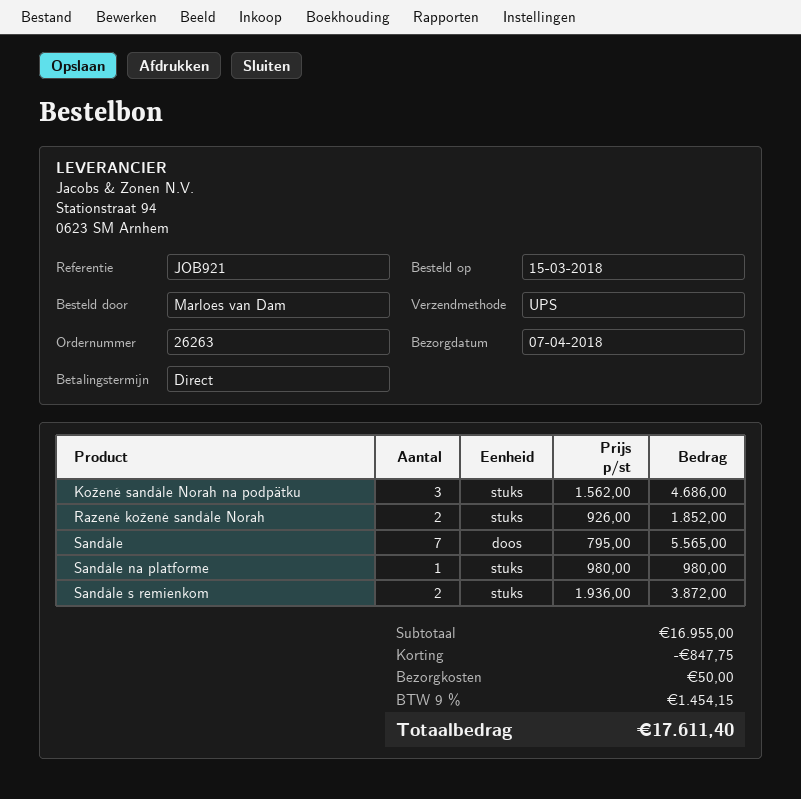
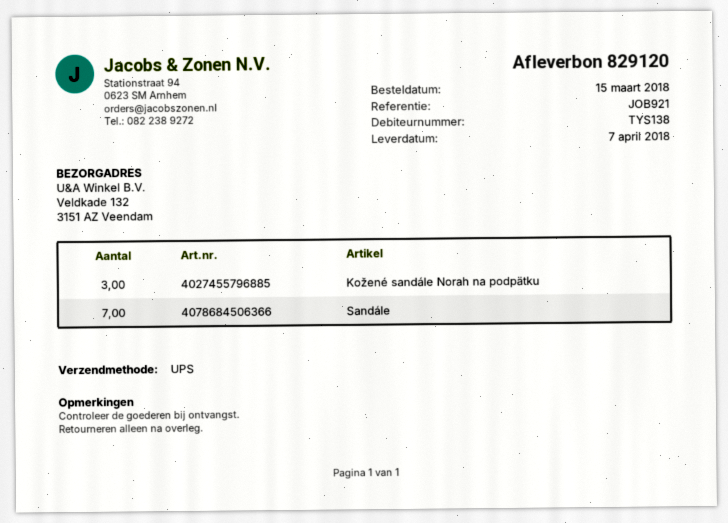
Razené kožené sandále Norah: 2 -> none
Sandále na platforme: 1 -> none
Sandále s remienkom: 2 -> none

